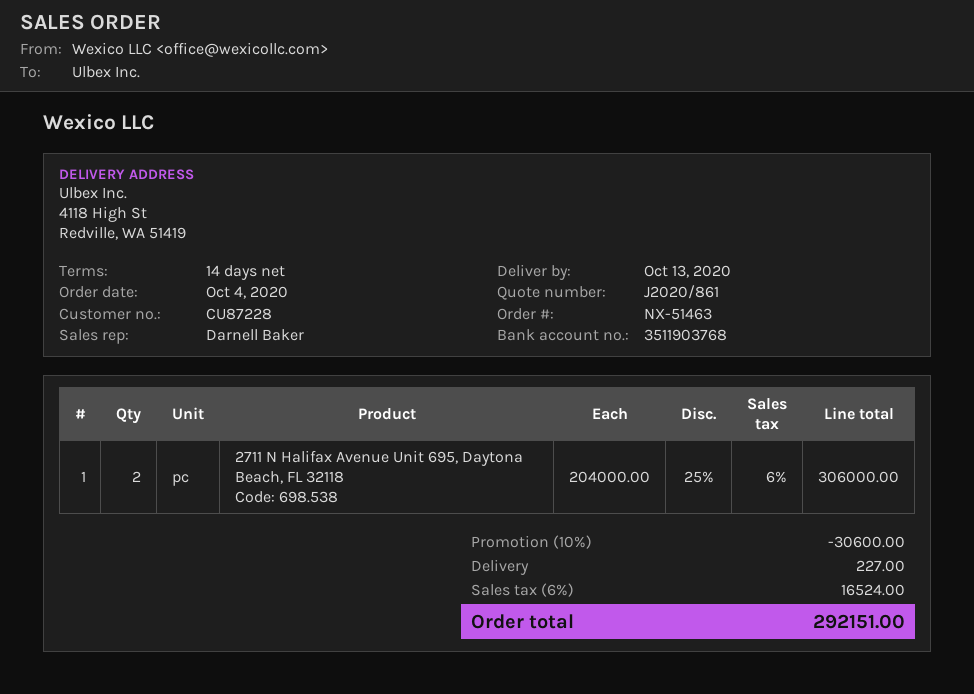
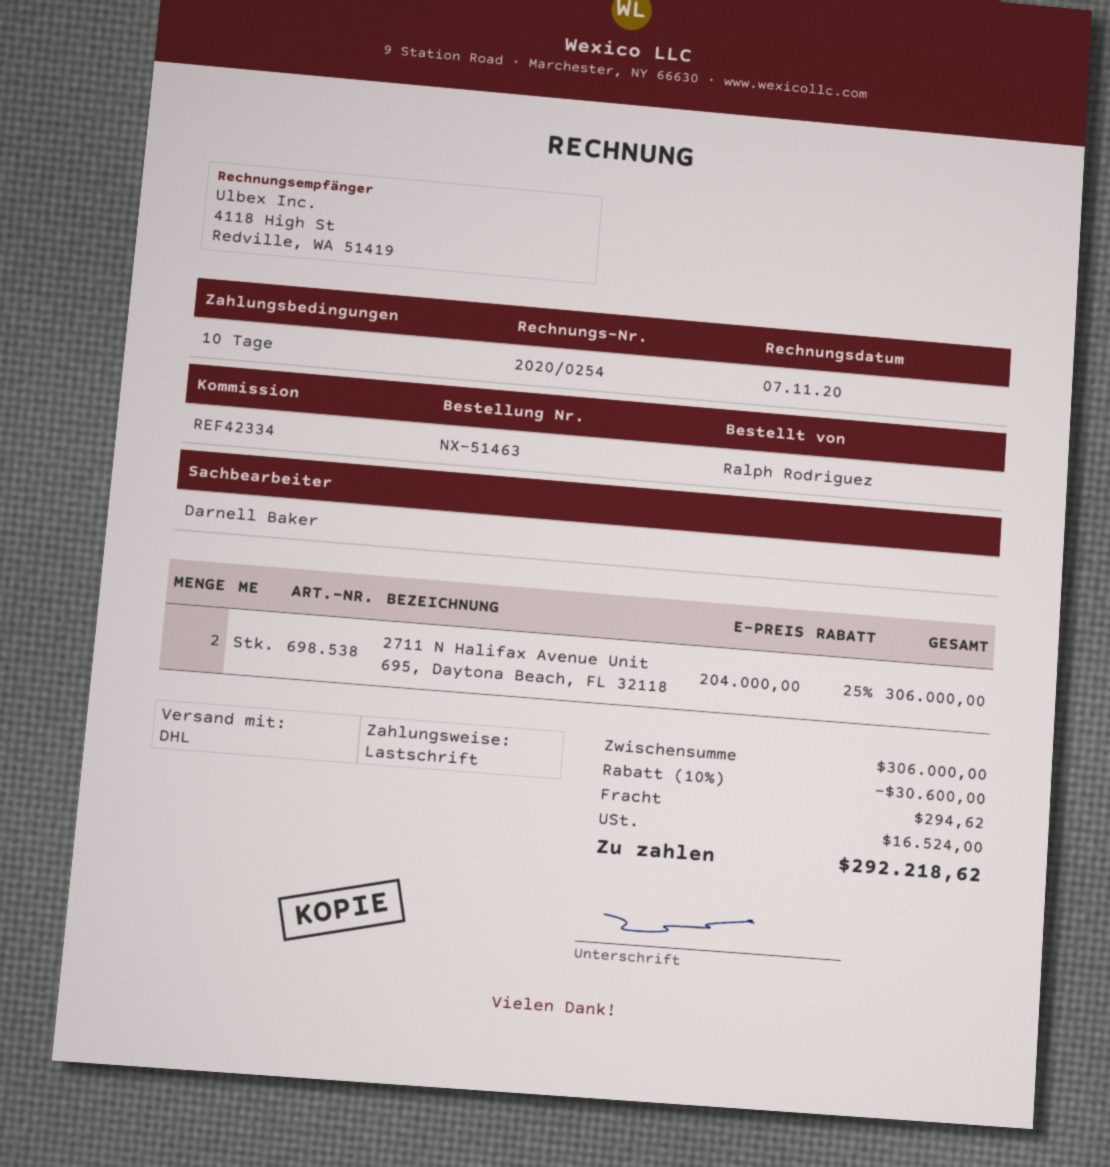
payment terms: 14 days -> 10 days
shipping: 227.00 -> 294.62
total: 292151.00 -> 292218.62

